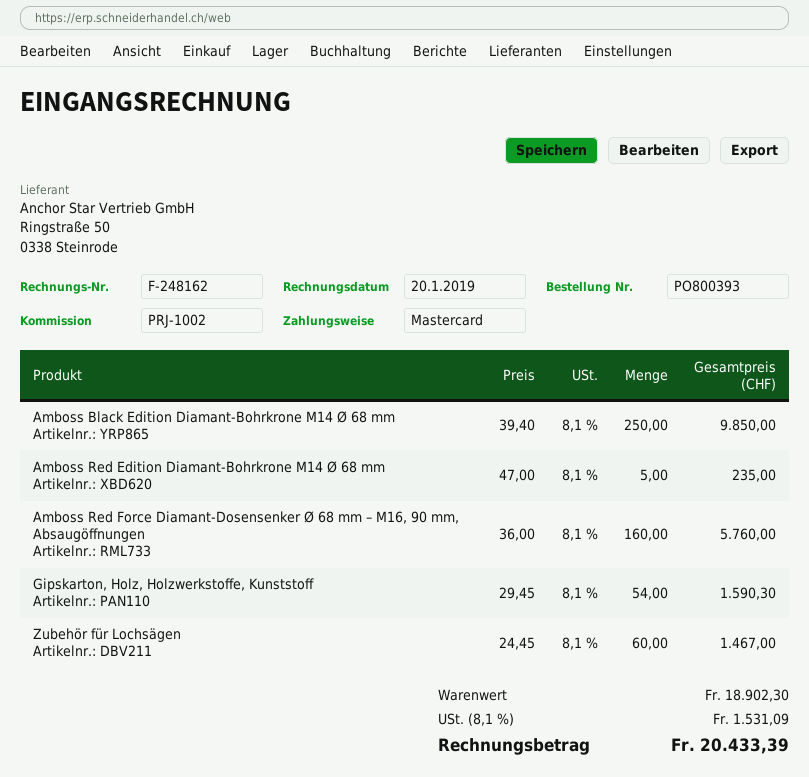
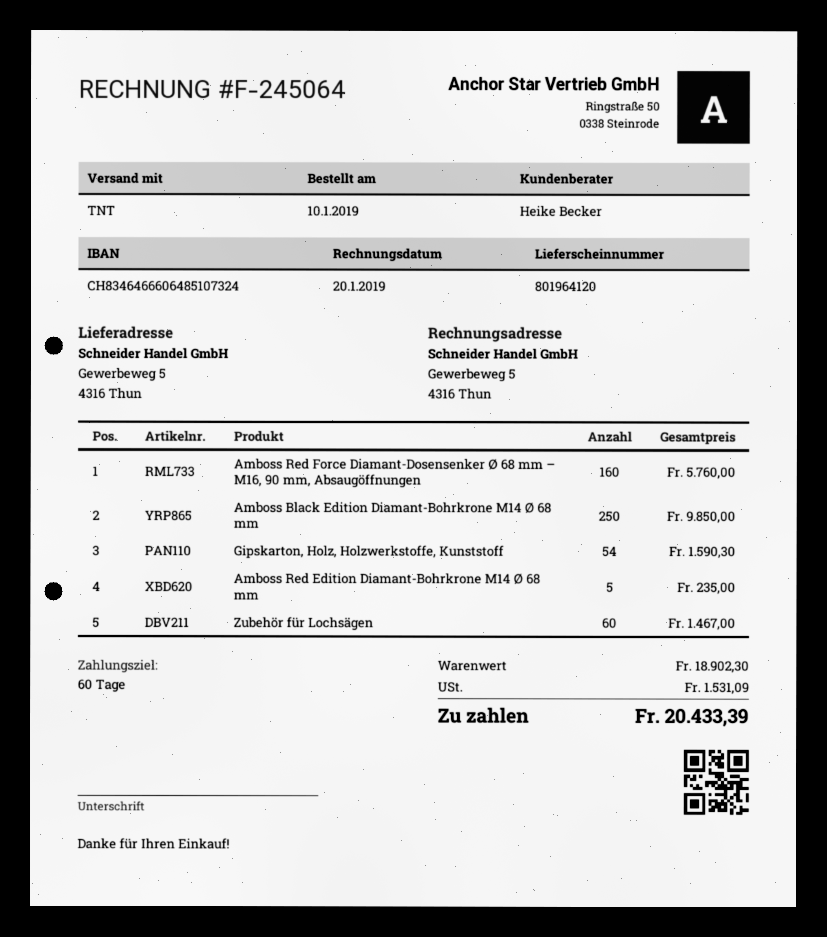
invoice number: F-248162 -> F-245064

